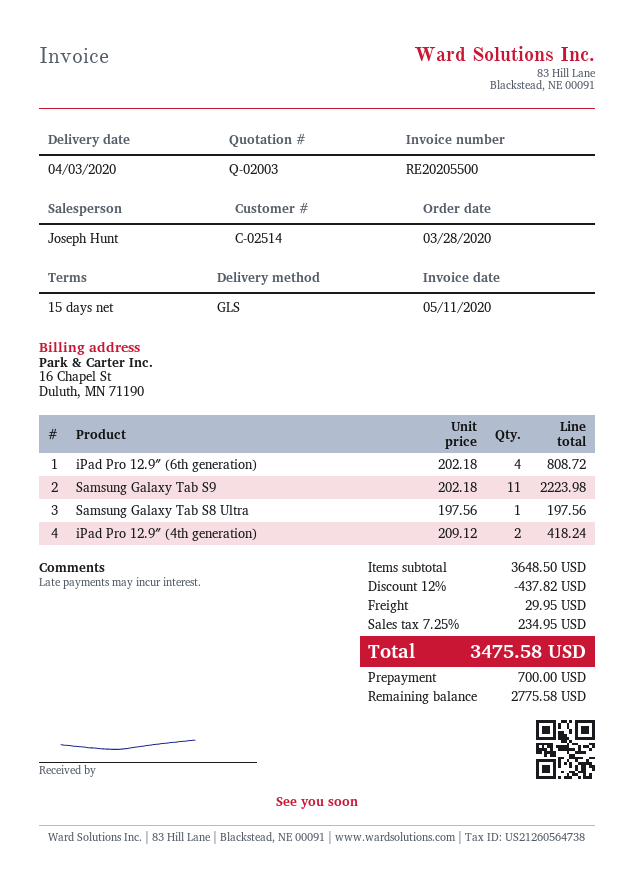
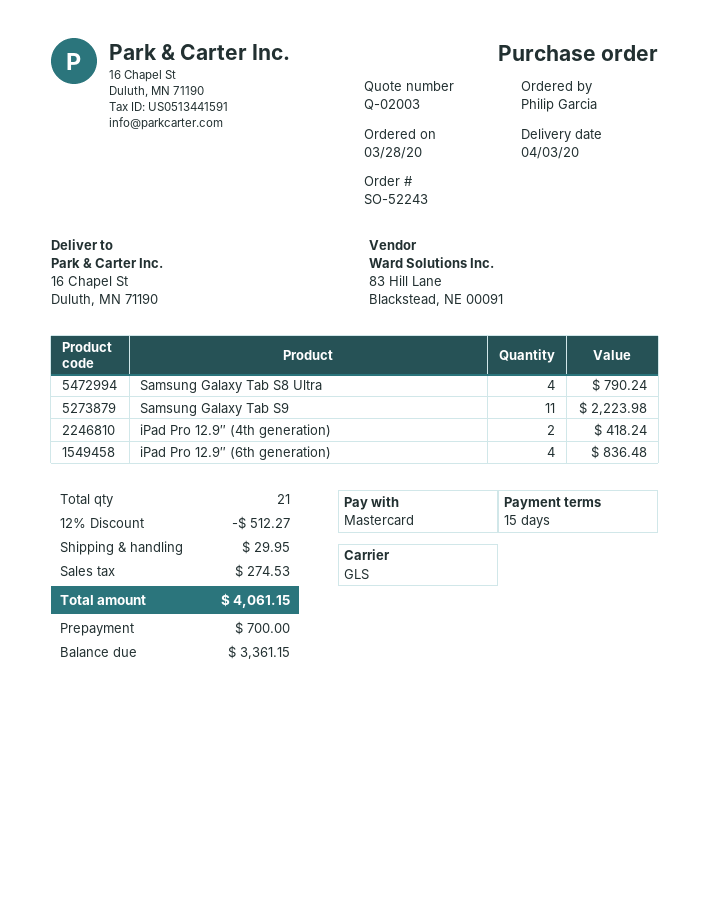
iPad Pro 12.9″ (6th generation): 4 for 808.72 -> 4 for 836.48
Samsung Galaxy Tab S8 Ultra: 1 for 197.56 -> 4 for 790.24
discount: 12% = 437.82 -> 12% = 512.27
tax: 234.95 -> 274.53
total: 3475.58 -> 4061.15
balance: 2775.58 -> 3361.15

